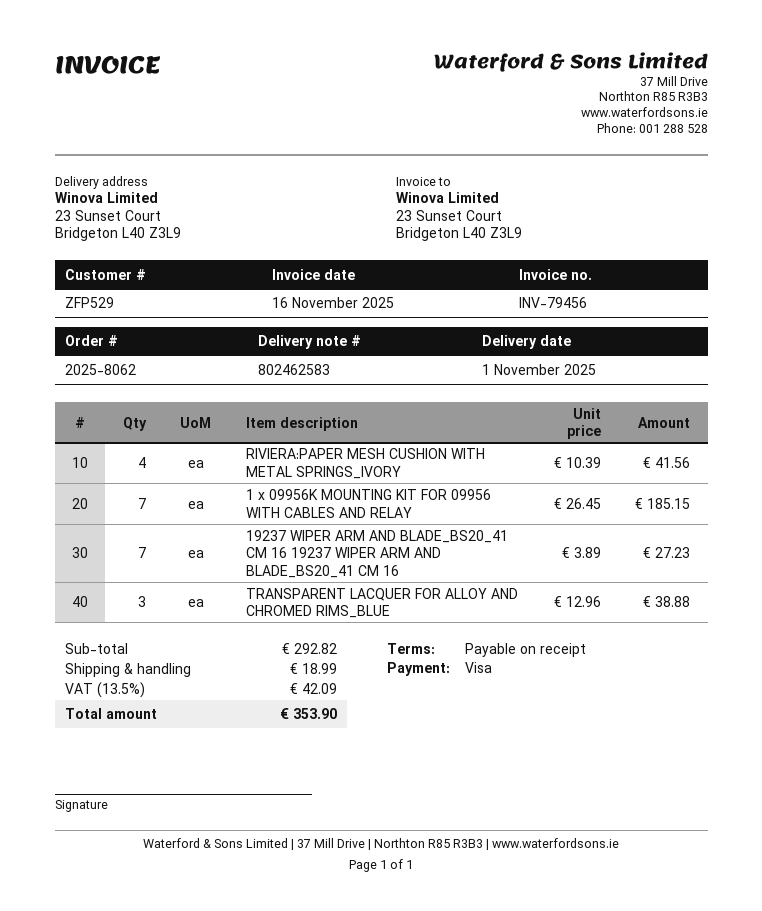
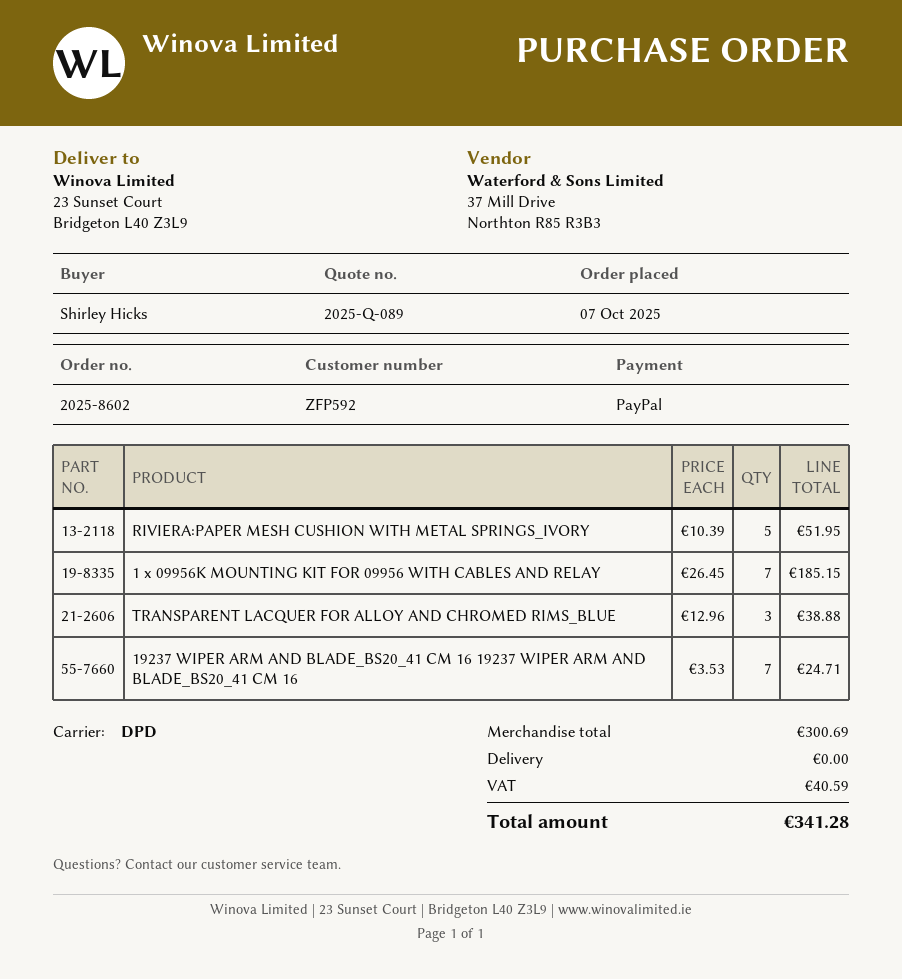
order number: 2025-8062 -> 2025-8602
customer number: ZFP529 -> ZFP592
payment method: Visa -> PayPal
RIVIERA:PAPER MESH CUSHION WITH METAL SPRINGS_IVORY: 4 x 10.39 = 41.56 -> 5 x 10.39 = 51.95
19237 WIPER ARM AND BLADE_BS20_41 CM 16 19237 WIPER ARM AND BLADE_BS20_41 CM 16: 7 x 3.89 = 27.23 -> 7 x 3.53 = 24.71
subtotal: 292.82 -> 300.69
shipping: 18.99 -> 0.00
tax: 42.09 -> 40.59
total: 353.90 -> 341.28

